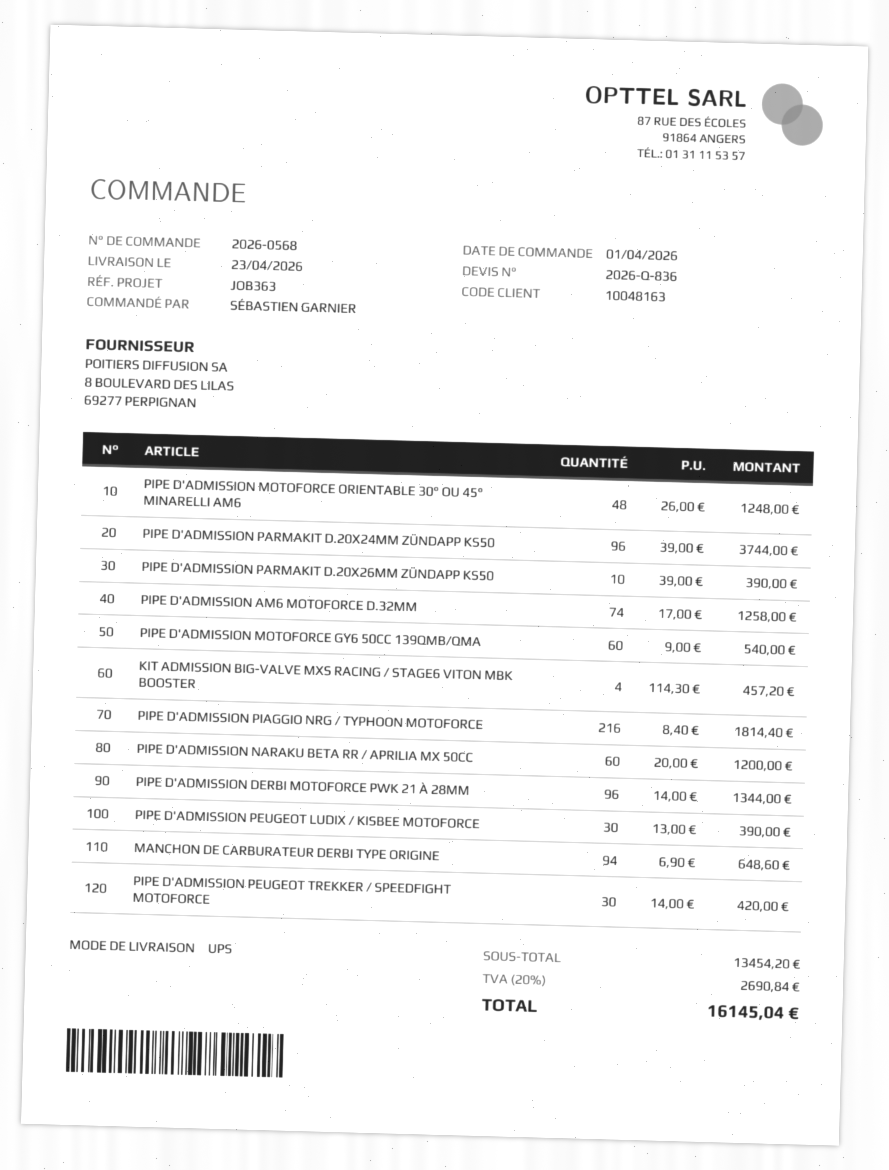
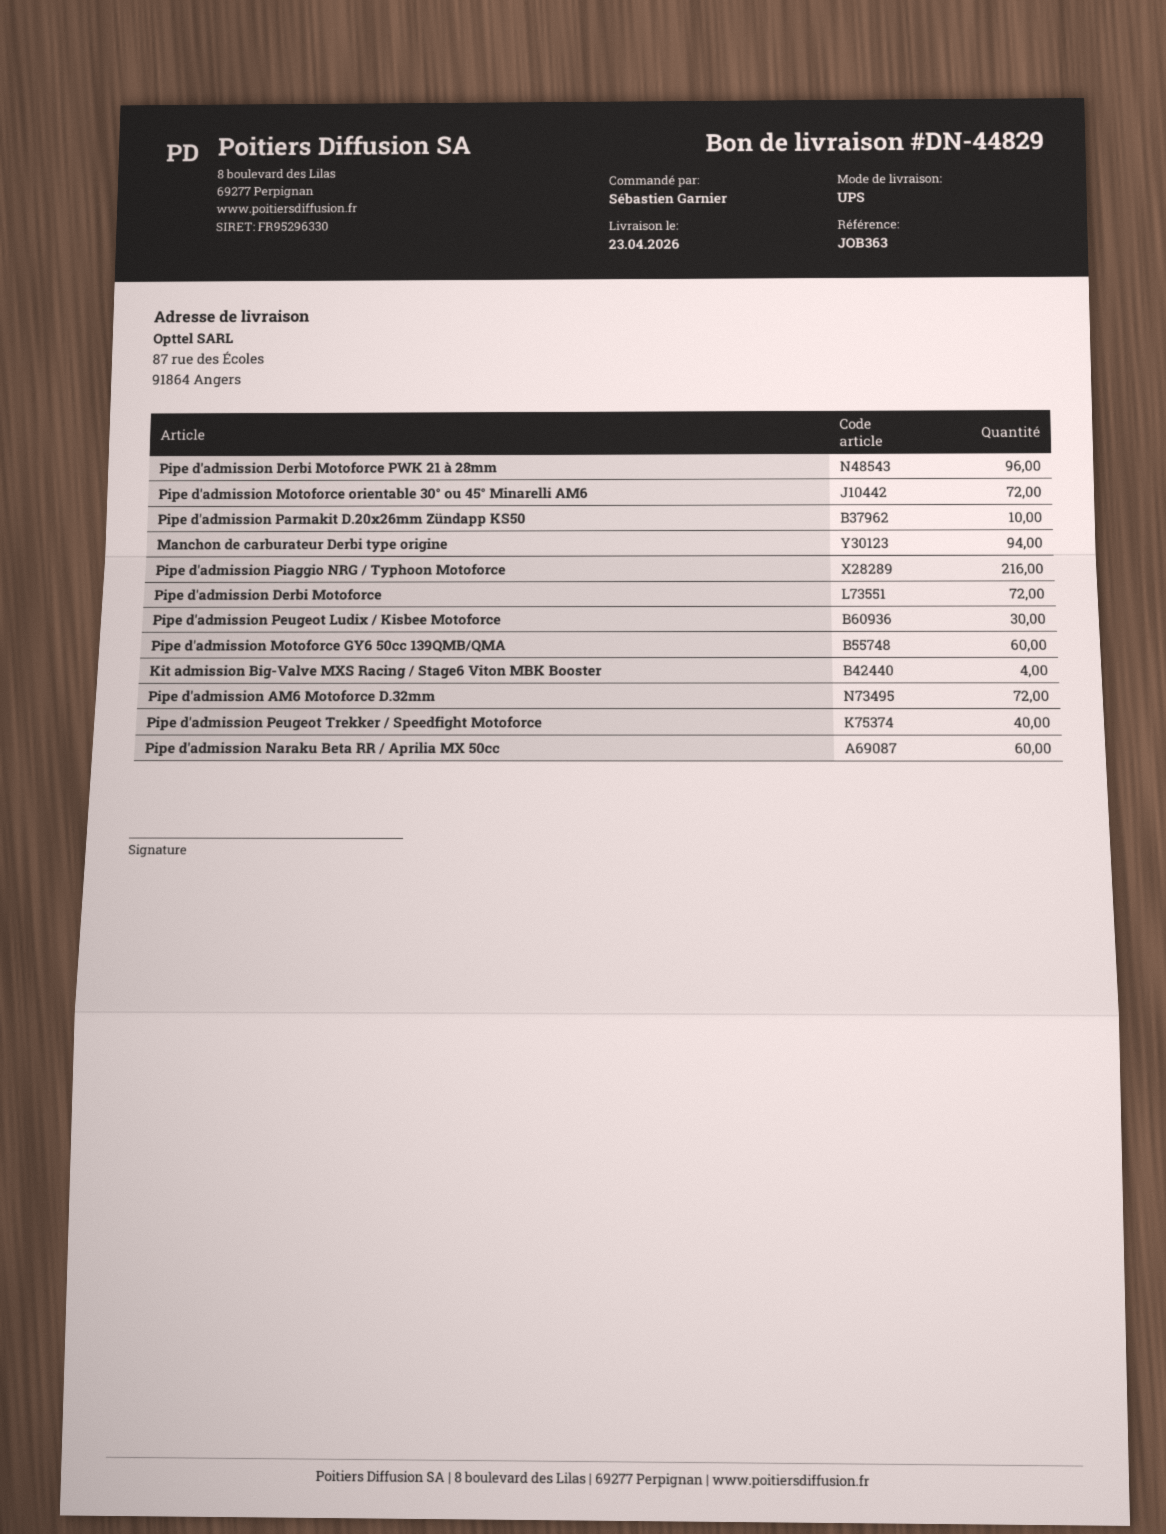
PIPE D'ADMISSION MOTOFORCE ORIENTABLE 30° OU 45° MINARELLI AM6: 48 -> 72
PIPE D'ADMISSION PARMAKIT D.20X24MM ZÜNDAPP KS50: 96 -> none
PIPE D'ADMISSION AM6 MOTOFORCE D.32MM: 74 -> 72
PIPE D'ADMISSION PEUGEOT TREKKER / SPEEDFIGHT MOTOFORCE: 30 -> 40
Pipe d'admission Derbi Motoforce: none -> 72

